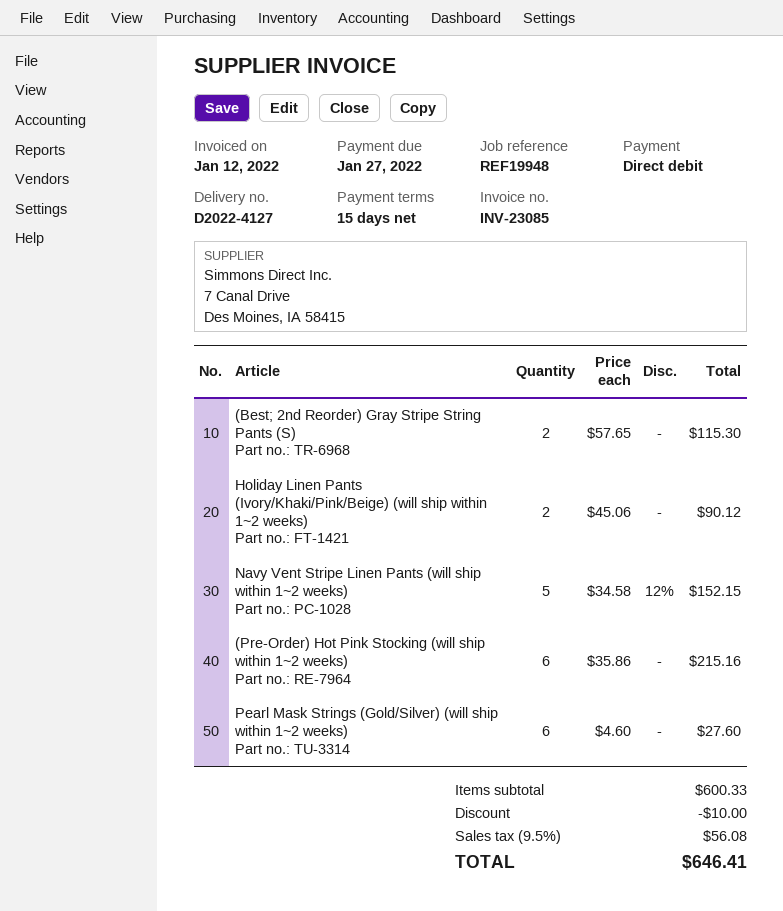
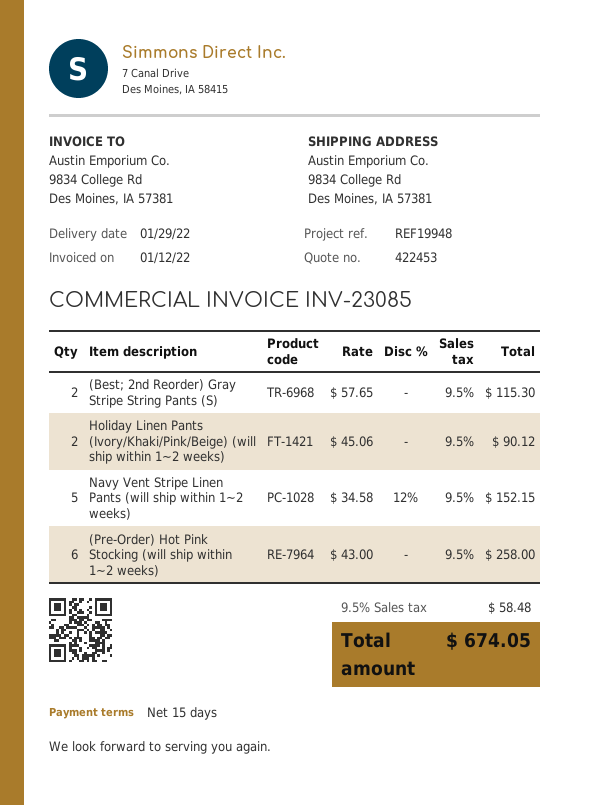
(Pre-Order) Hot Pink Stocking (will ship within 1~2 weeks): 6 x 35.86 = 215.16 -> 6 x 43.00 = 258.00
Pearl Mask Strings (Gold/Silver) (will ship within 1~2 weeks): 6 x 4.60 = 27.60 -> none
discount: 10.00 -> none
tax: 9.5% = 56.08 -> 9.5% = 58.48
total: 646.41 -> 674.05

